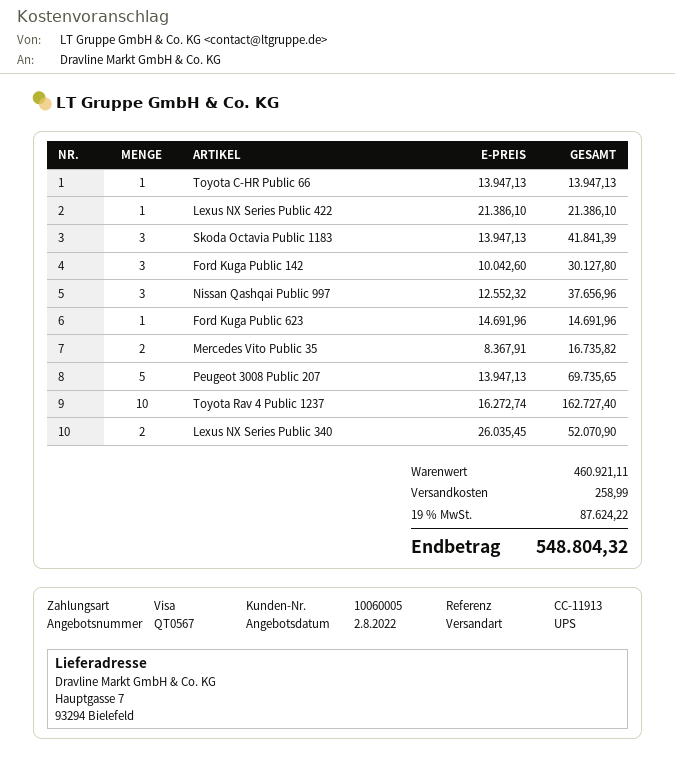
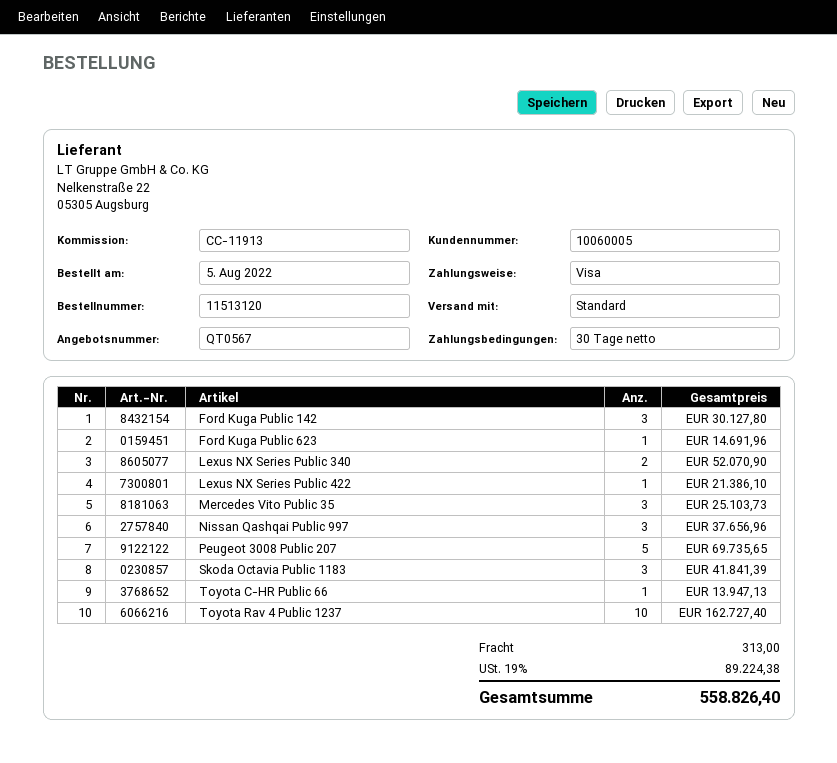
shipping method: UPS -> standard
Mercedes Vito Public 35: 2 for 16735.82 -> 3 for 25103.73
shipping: 258.99 -> 313.00
tax: 19% = 87624.22 -> 19% = 89224.38
total: 548804.32 -> 558826.40

